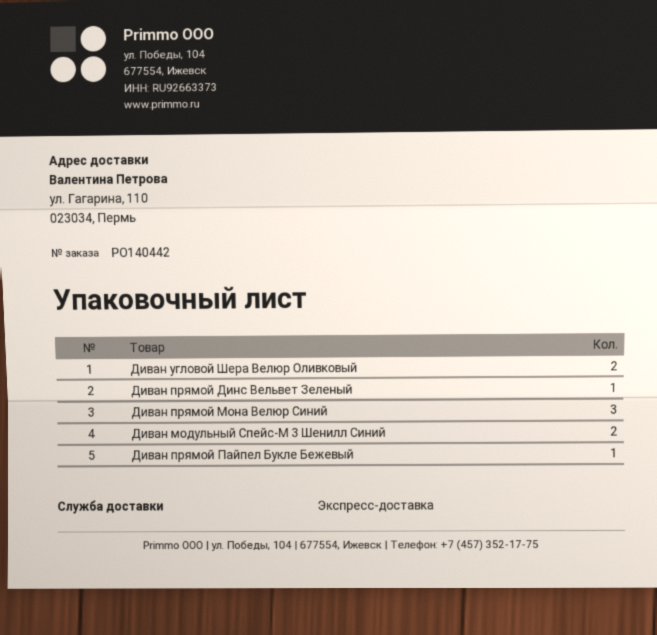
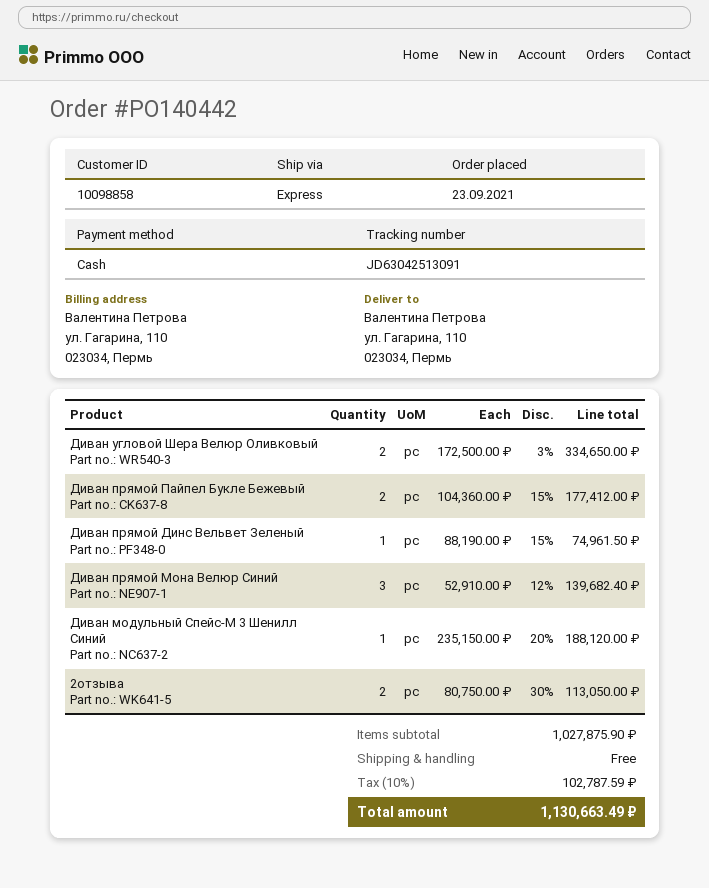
Диван модульный Спейс-М 3 Шенилл Синий: 2 -> 1
Диван прямой Пайпел Букле Бежевый: 1 -> 2
2отзыва: none -> 2

